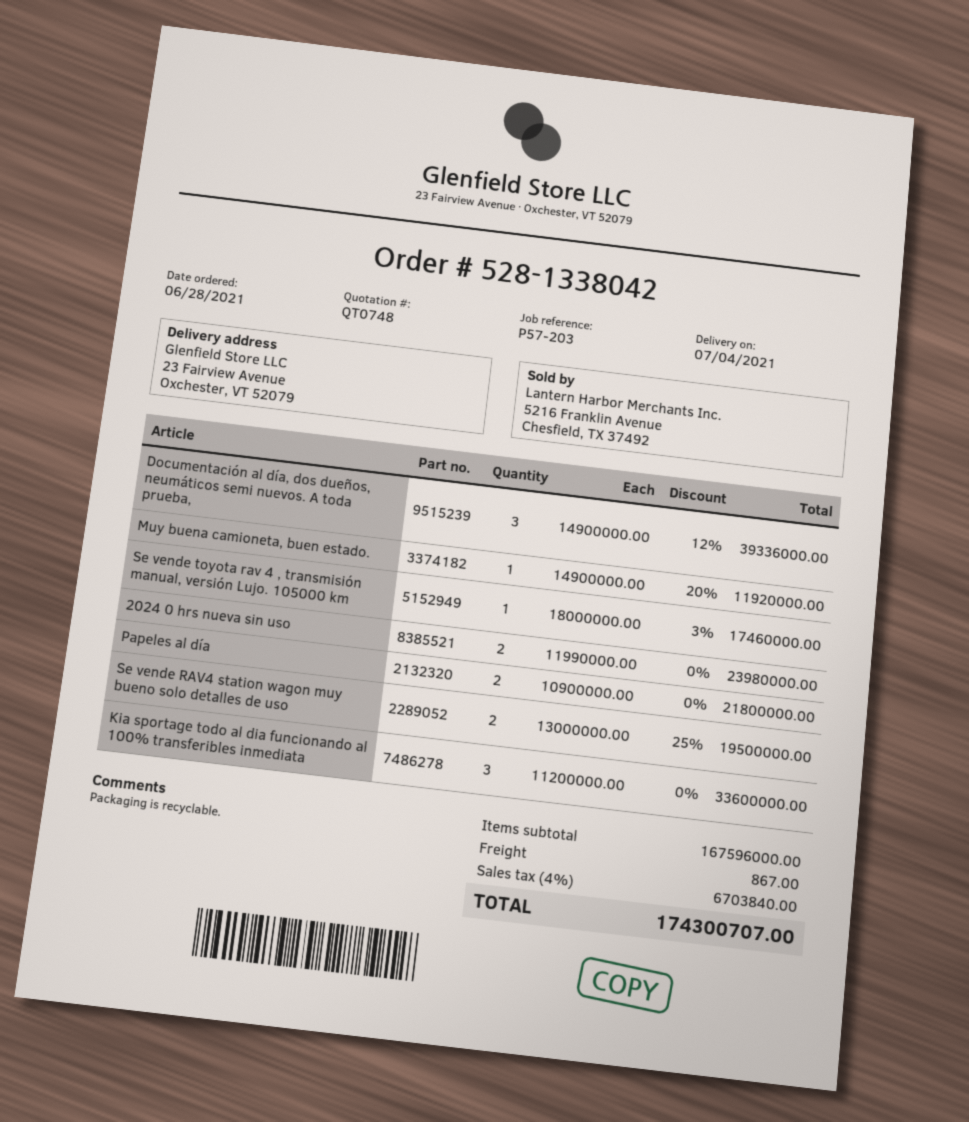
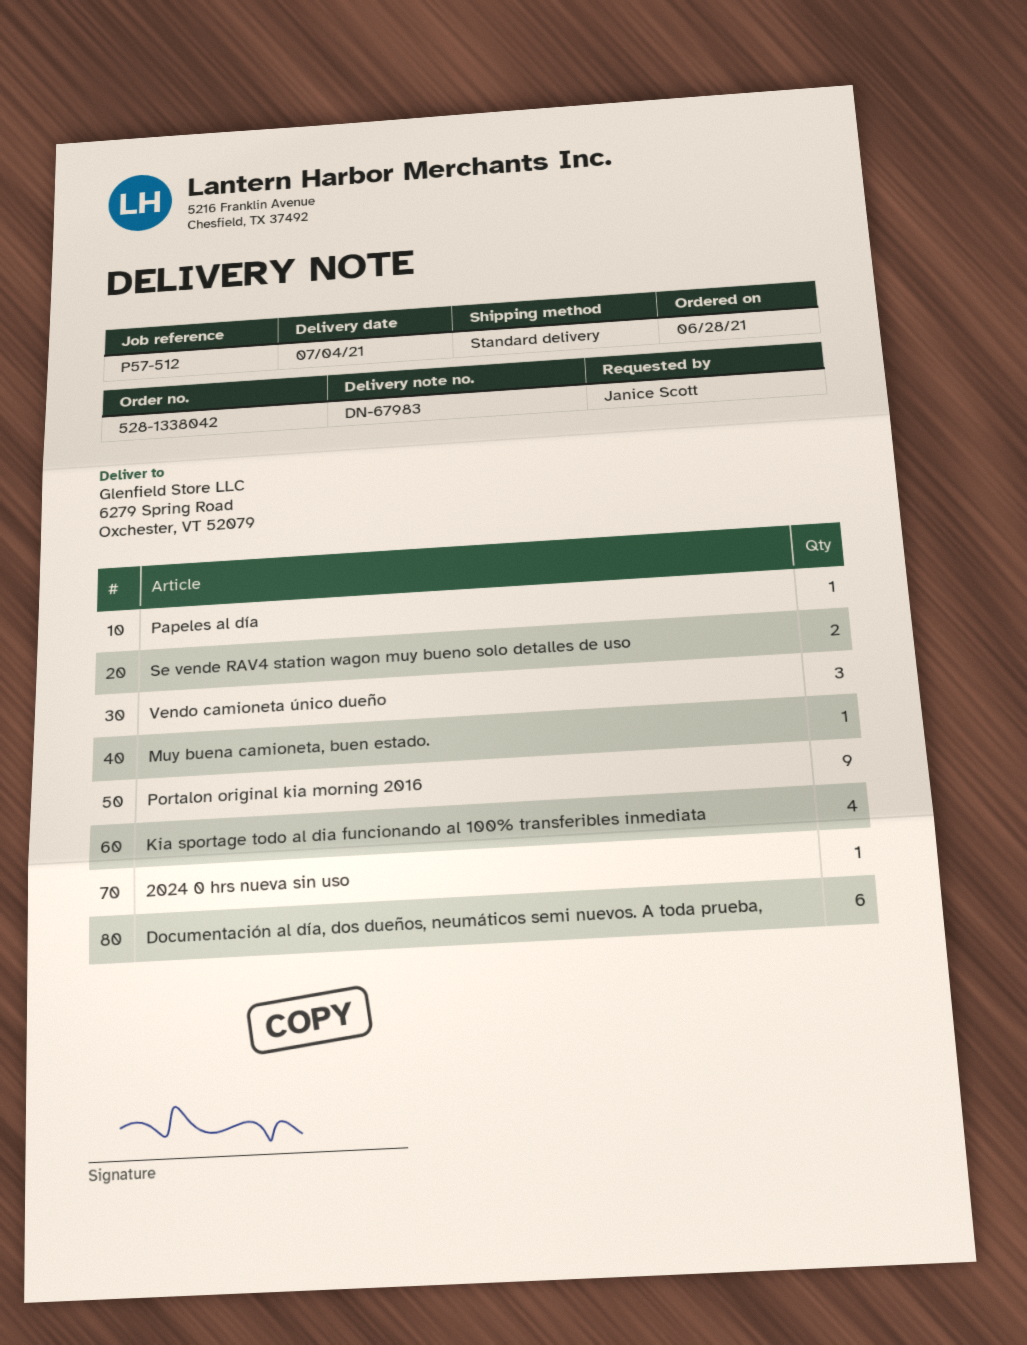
reference: P57-203 -> P57-512
ship to: 23 Fairview Avenue, Oxchester, VT 52079 -> 6279 Spring Road, Oxchester, VT 52079
Documentación al día, dos dueños, neumáticos semi nuevos. A toda prueba,: 3 -> 6
Se vende toyota rav 4 , transmisión manual, versión Lujo. 105000 km: 1 -> none
2024 0 hrs nueva sin uso: 2 -> 1
Papeles al día: 2 -> 1
Kia sportage todo al dia funcionando al 100% transferibles inmediata: 3 -> 4
Vendo camioneta único dueño: none -> 3
Portalon original kia morning 2016: none -> 9

